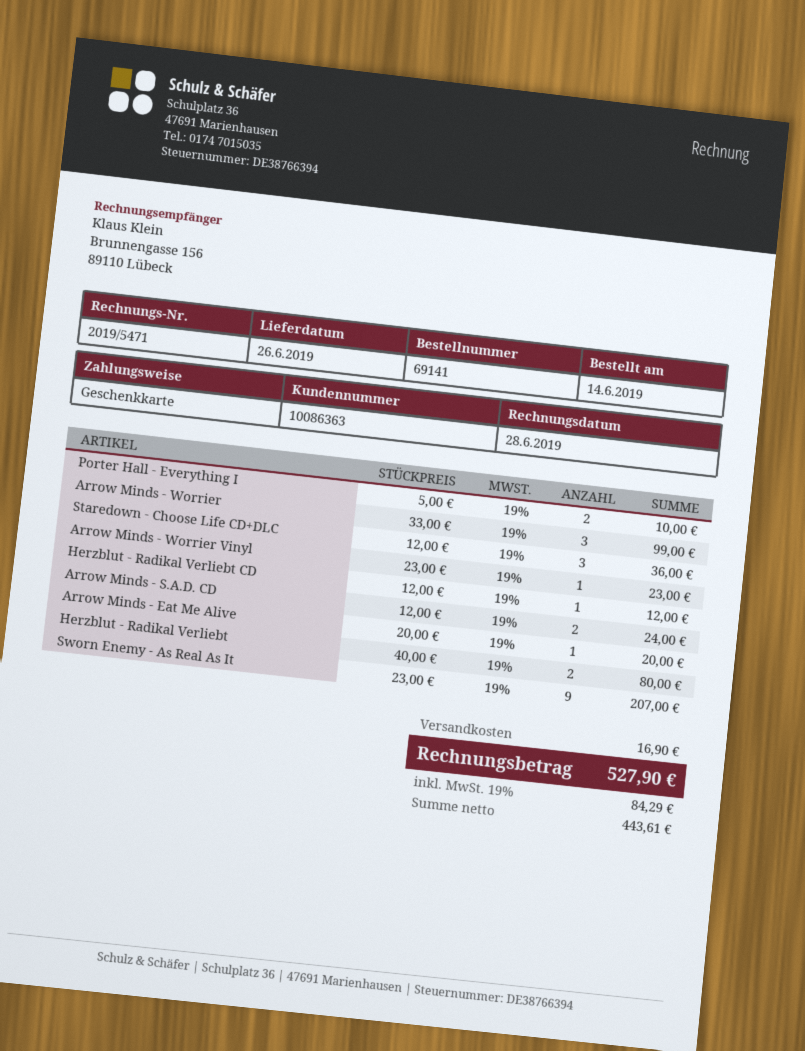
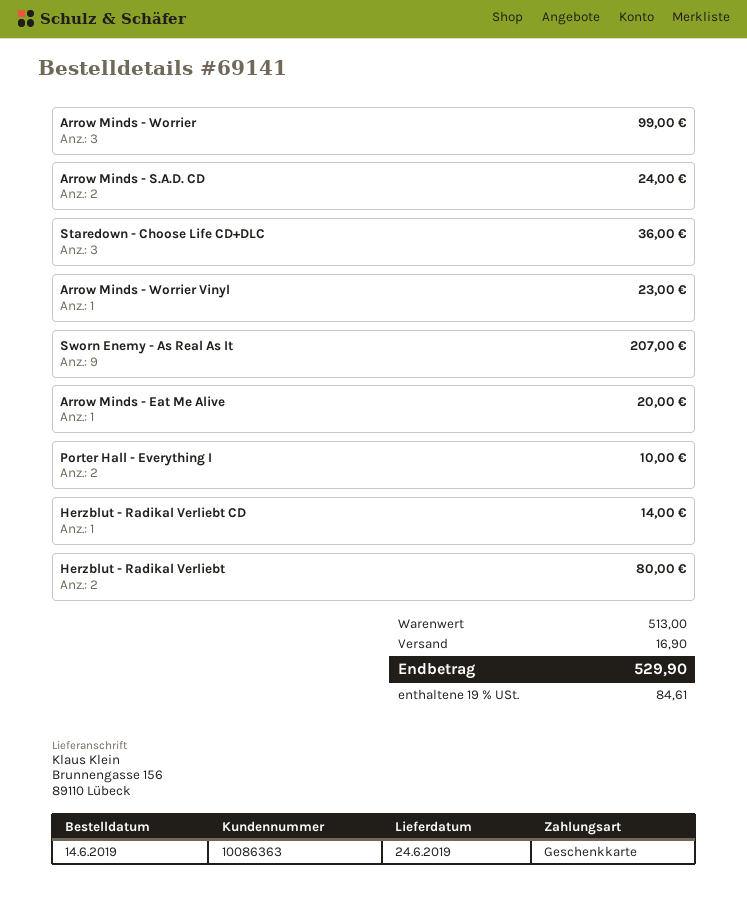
delivery date: 2019-06-26 -> 2019-06-24
Herzblut - Radikal Verliebt CD: 1 for 12.00 -> 1 for 14.00
tax: 19% = 84.29 -> 19% = 84.61
total: 527.90 -> 529.90

